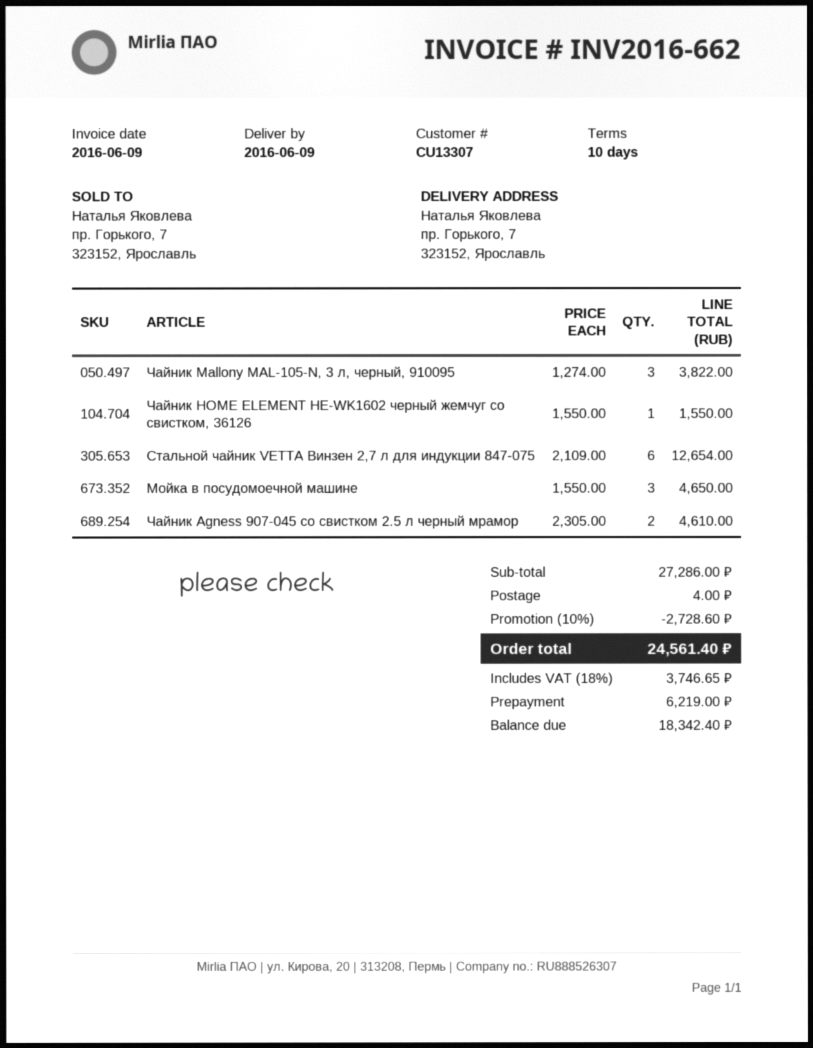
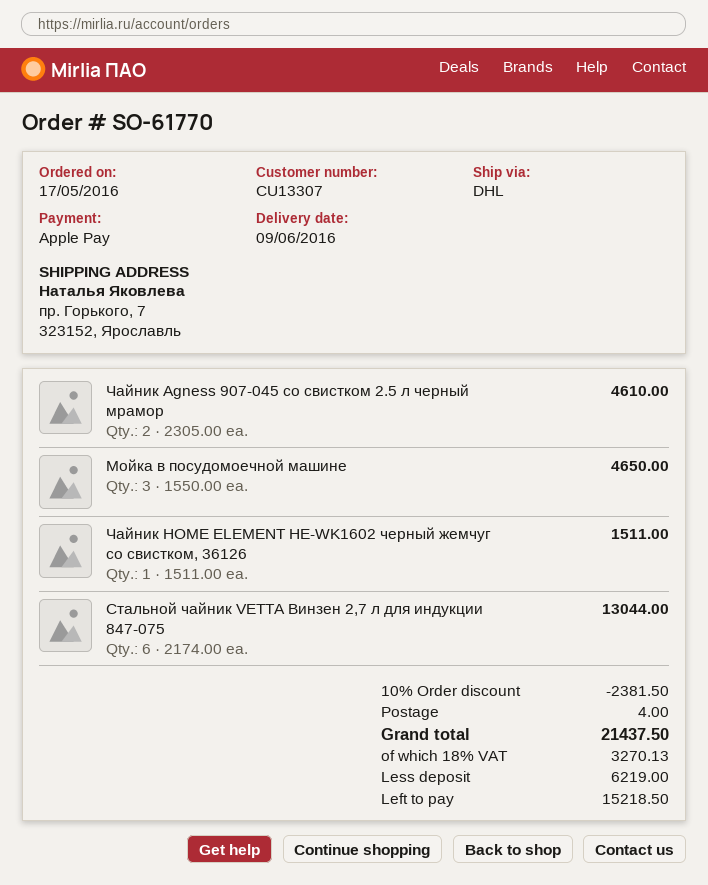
Чайник Mallony MAL-105-N, 3 л, черный, 910095: 3 x 1274.00 = 3822.00 -> none
Чайник HOME ELEMENT HE-WK1602 черный жемчуг со свистком, 36126: 1 x 1550.00 = 1550.00 -> 1 x 1511.00 = 1511.00
Стальной чайник VETTA Винзен 2,7 л для индукции 847-075: 6 x 2109.00 = 12654.00 -> 6 x 2174.00 = 13044.00
discount: 10% = 2728.60 -> 10% = 2381.50
tax: 18% = 3746.65 -> 18% = 3270.13
total: 24561.40 -> 21437.50
balance: 18342.40 -> 15218.50

